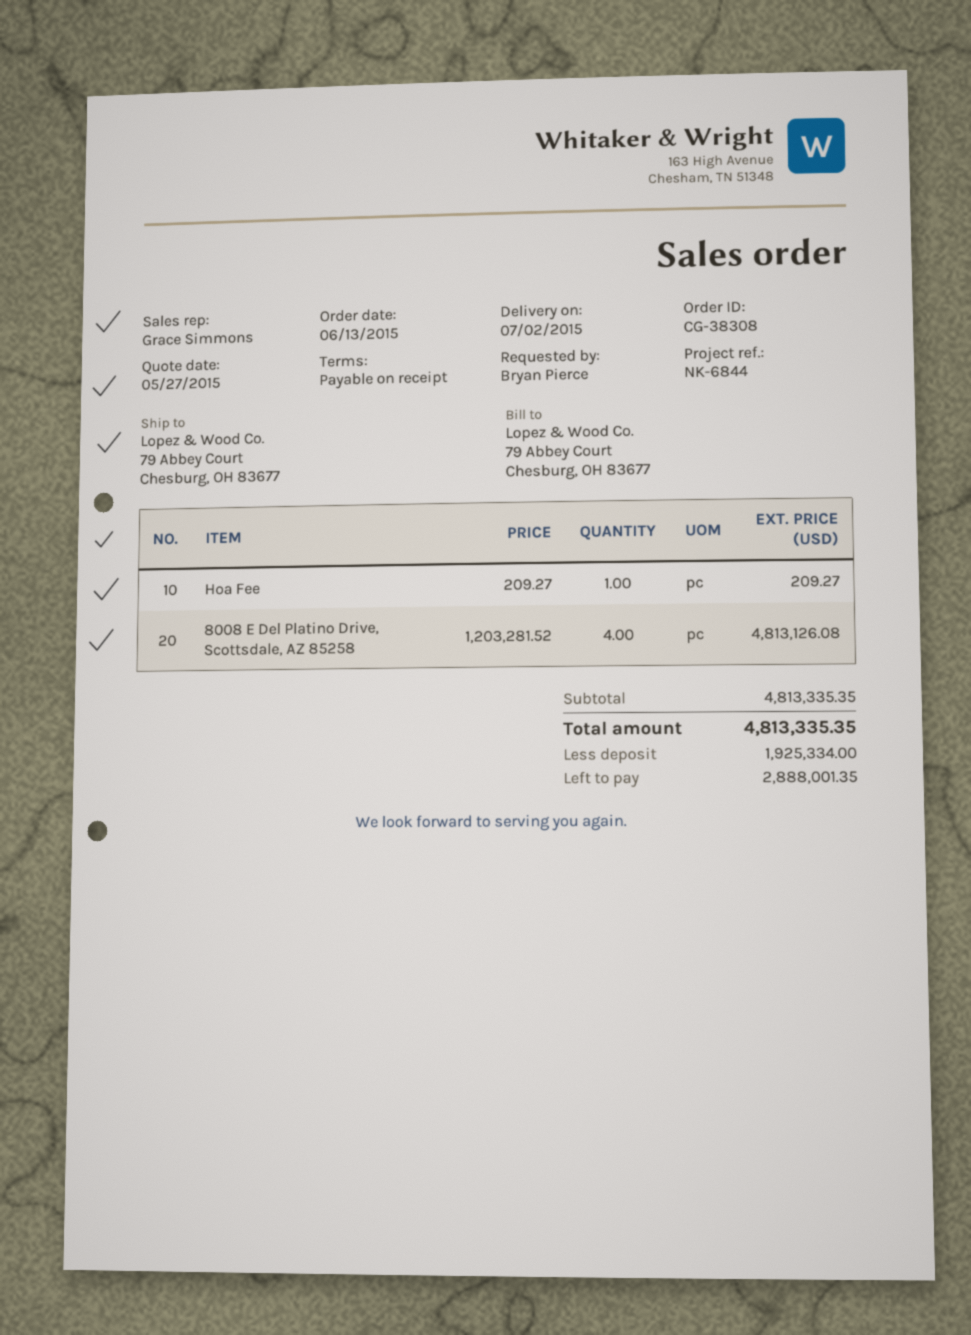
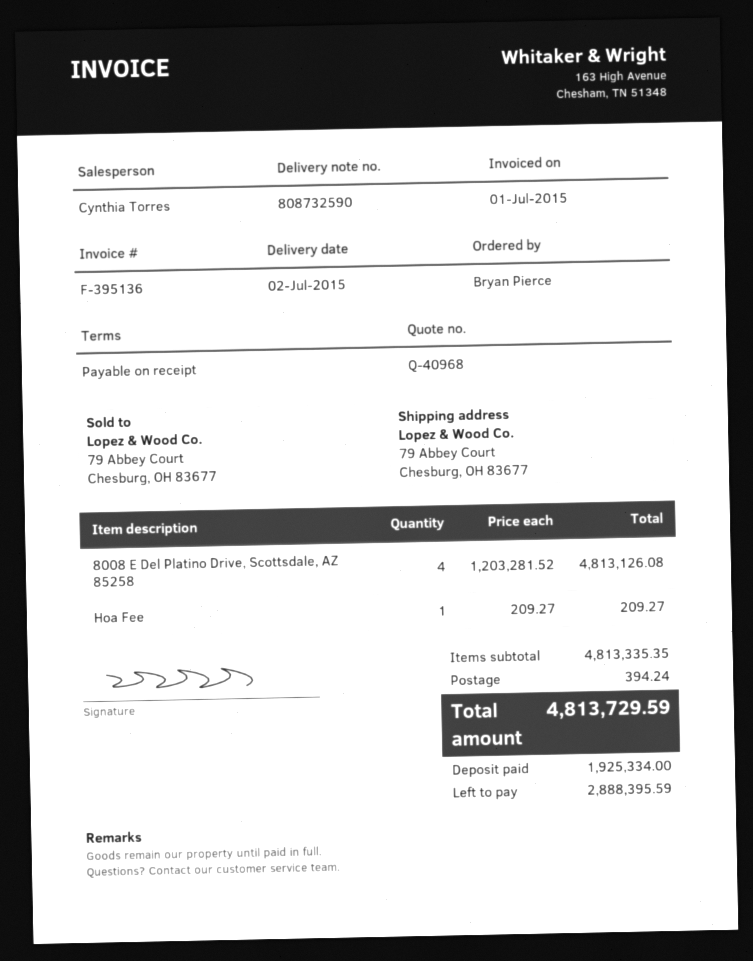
sales rep: Grace Simmons -> Cynthia Torres
shipping: none -> 394.24
total: 4813335.35 -> 4813729.59
balance: 2888001.35 -> 2888395.59

